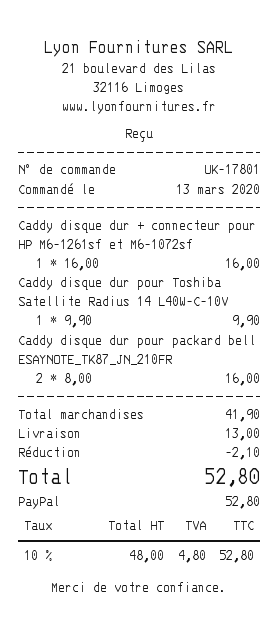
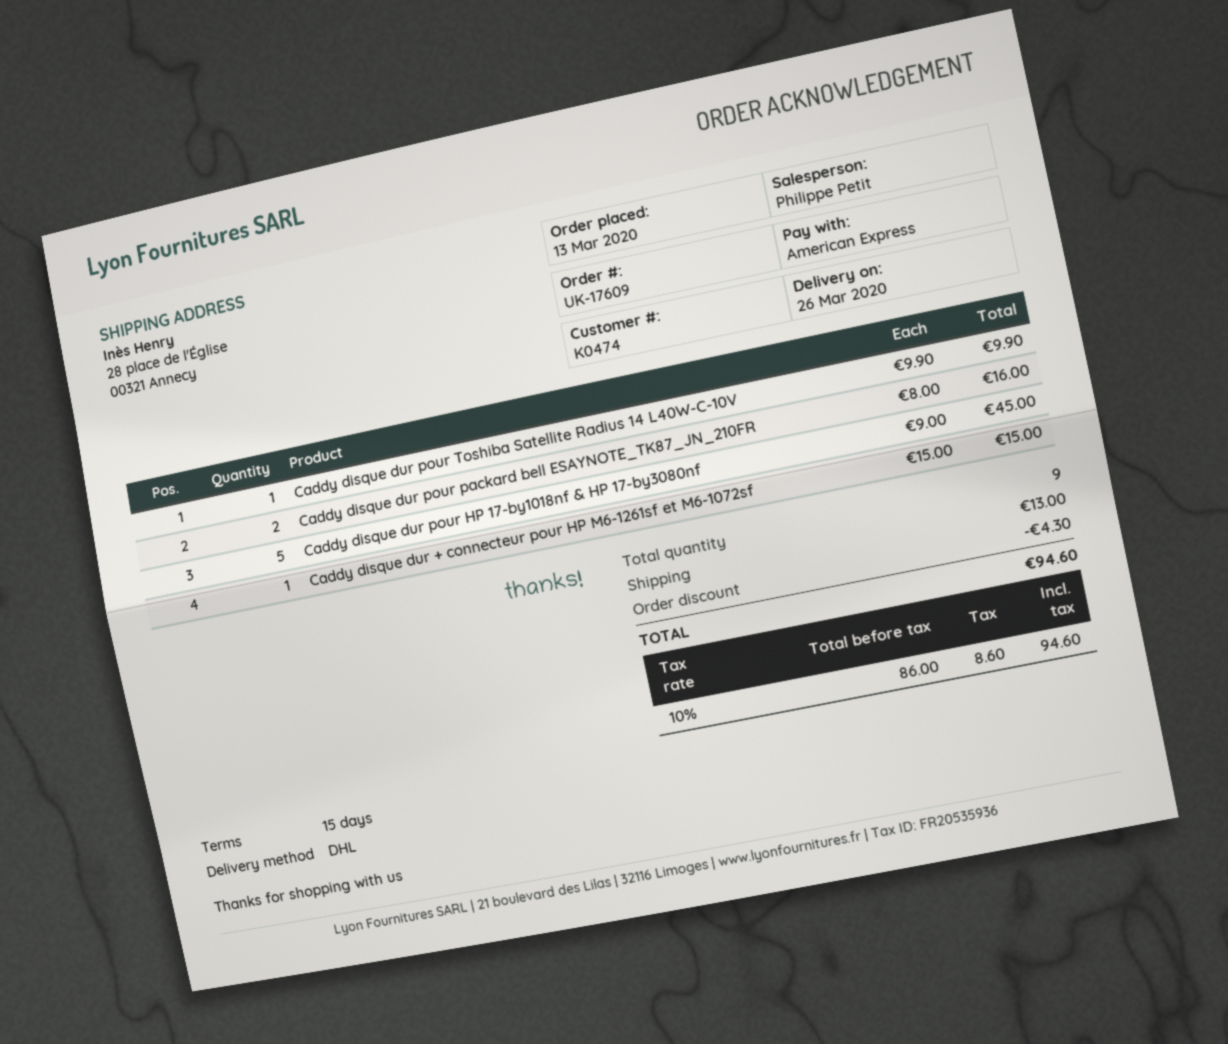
order number: UK-17801 -> UK-17609
payment method: PayPal -> American Express
Caddy disque dur + connecteur pour HP M6-1261sf et M6-1072sf: 1 x 16.00 = 16.00 -> 1 x 15.00 = 15.00
Caddy disque dur pour HP 17-by1018nf & HP 17-by3080nf: none -> 5 x 9.00 = 45.00
discount: 2.10 -> 4.30
net: 48.00 -> 86.00
tax: 10% = 4.80 -> 10% = 8.60
total: 52.80 -> 94.60

